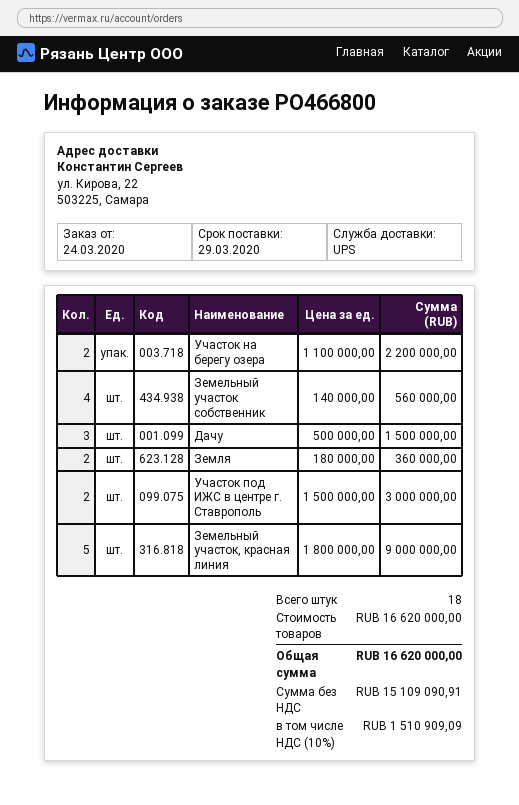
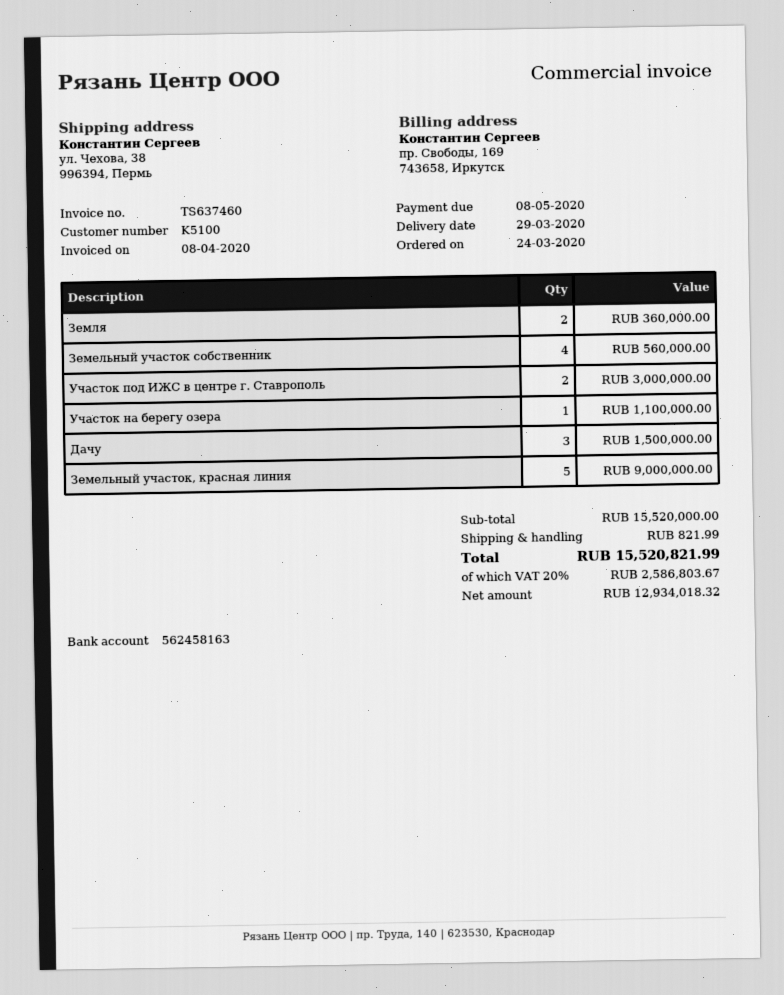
ship to: ул. Кирова, 22, 503225, Самара -> ул. Чехова, 38, 996394, Пермь
Участок на берегу озера: 2 for 2200000.00 -> 1 for 1100000.00
subtotal: 16620000.00 -> 15520000.00
shipping: none -> 821.99
net: 15109090.91 -> 12934018.32
tax: 10% = 1510909.09 -> 20% = 2586803.67
total: 16620000.00 -> 15520821.99

